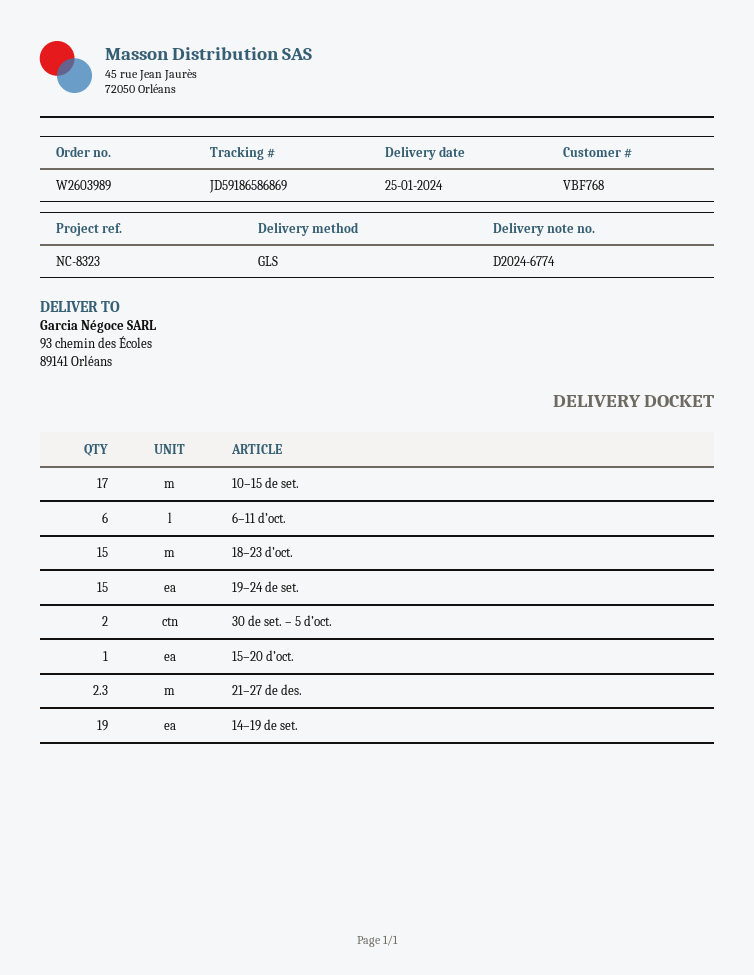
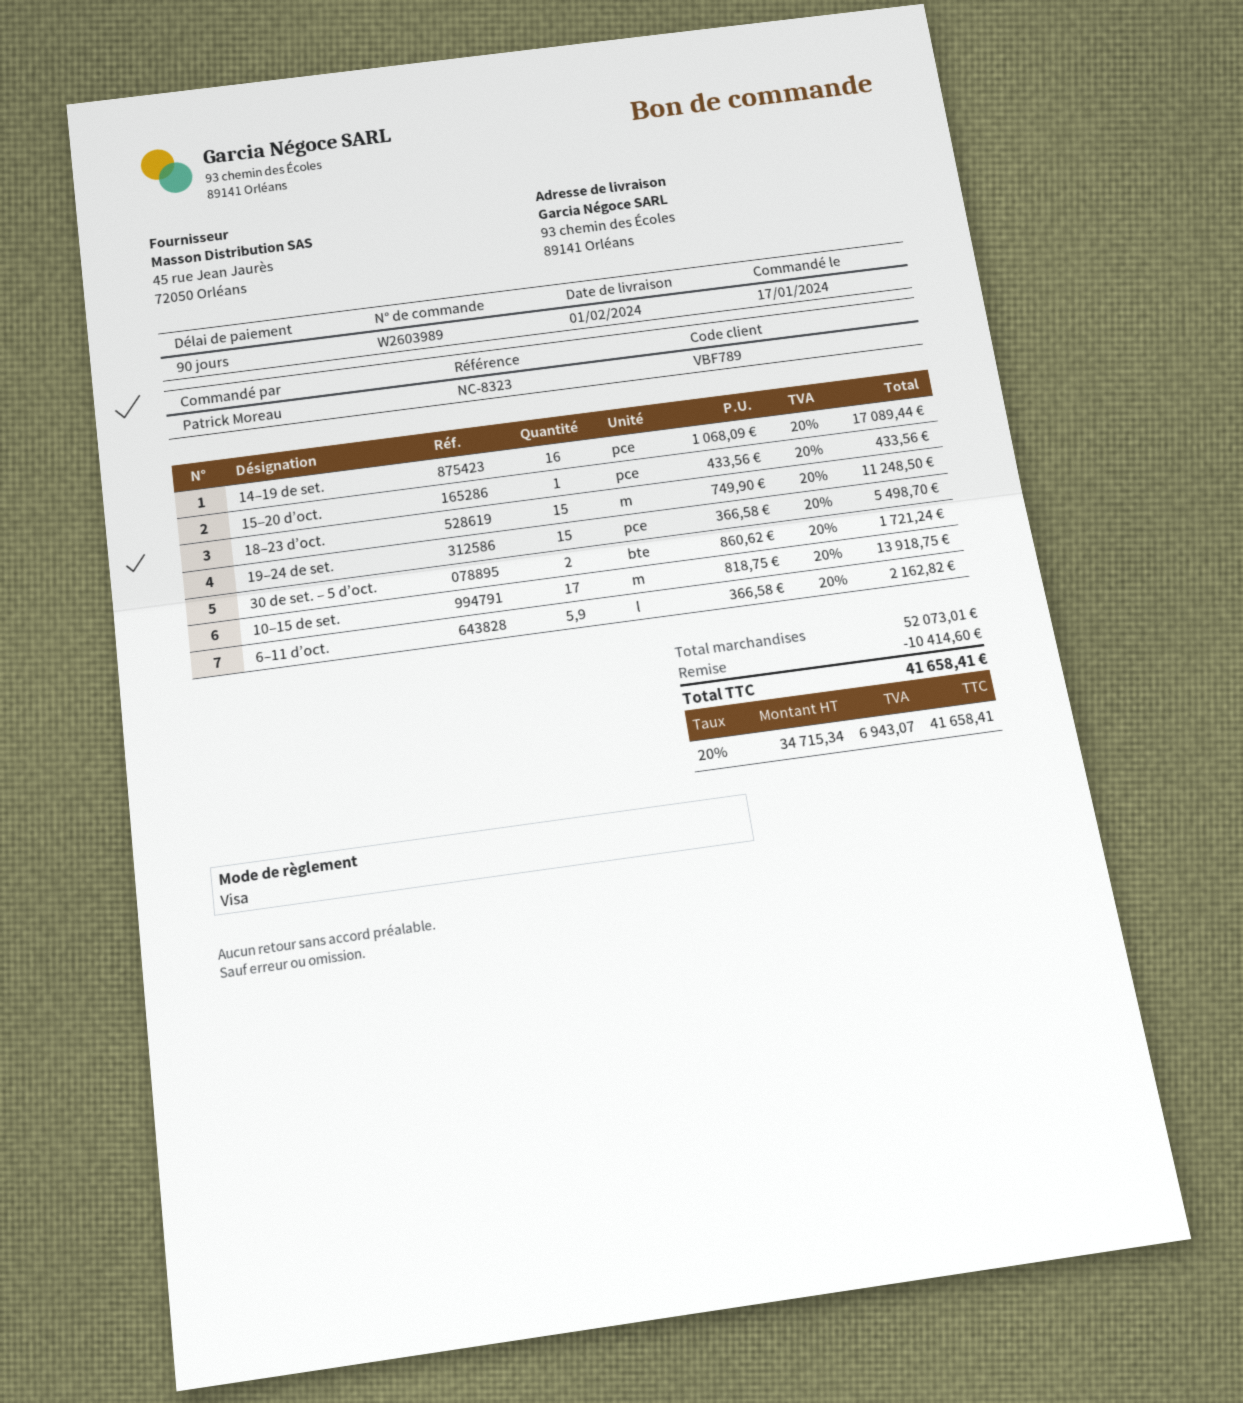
delivery date: 2024-01-25 -> 2024-02-01
customer number: VBF768 -> VBF789
6–11 d’oct.: 6 -> 5.9
21–27 de des.: 2.3 -> none
14–19 de set.: 19 -> 16

